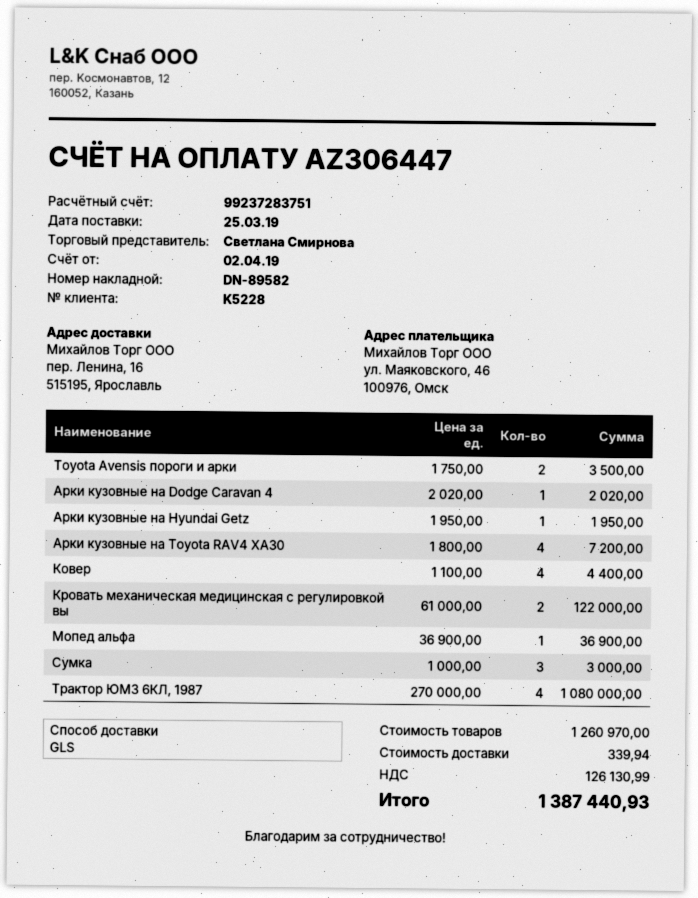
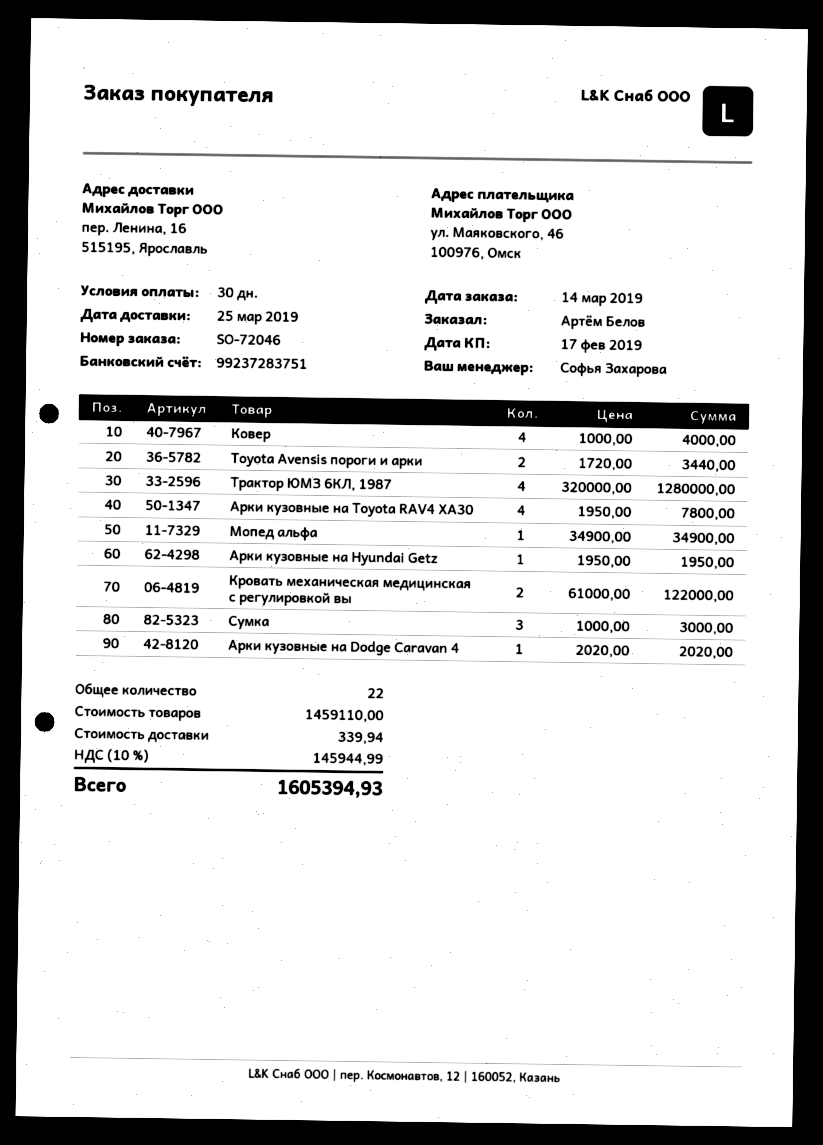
sales rep: Светлана Смирнова -> Софья Захарова
Toyota Avensis пороги и арки: 2 x 1750.00 = 3500.00 -> 2 x 1720.00 = 3440.00
Арки кузовные на Toyota RAV4 XA30: 4 x 1800.00 = 7200.00 -> 4 x 1950.00 = 7800.00
Ковер: 4 x 1100.00 = 4400.00 -> 4 x 1000.00 = 4000.00
Мопед альфа: 1 x 36900.00 = 36900.00 -> 1 x 34900.00 = 34900.00
Трактор ЮМЗ 6КЛ, 1987: 4 x 270000.00 = 1080000.00 -> 4 x 320000.00 = 1280000.00
subtotal: 1260970.00 -> 1459110.00
tax: 126130.99 -> 145944.99
total: 1387440.93 -> 1605394.93

